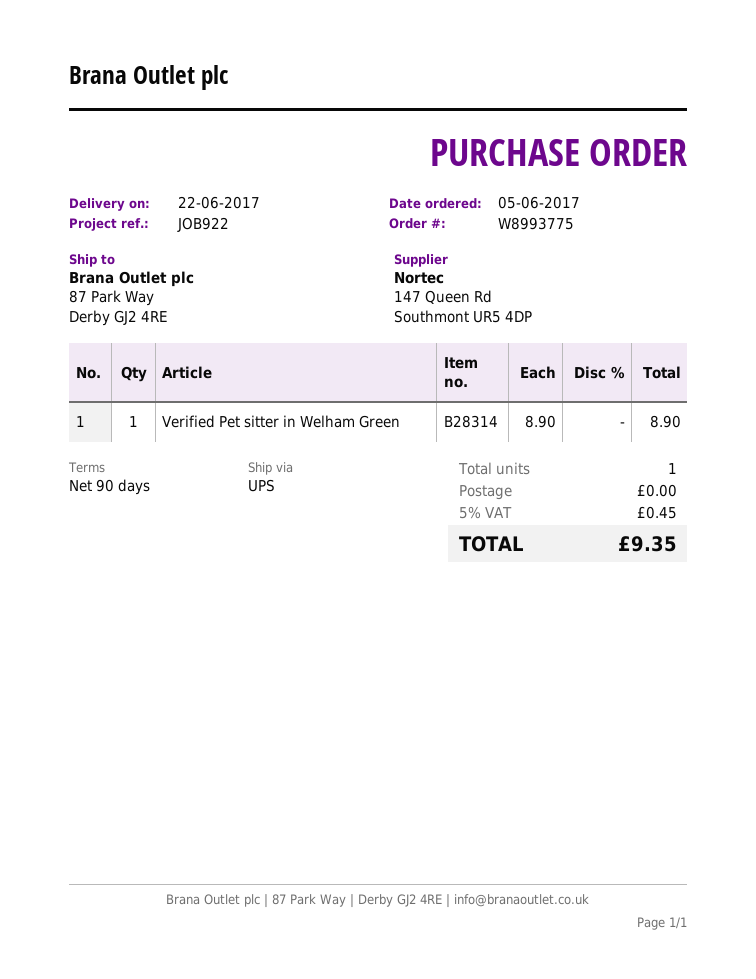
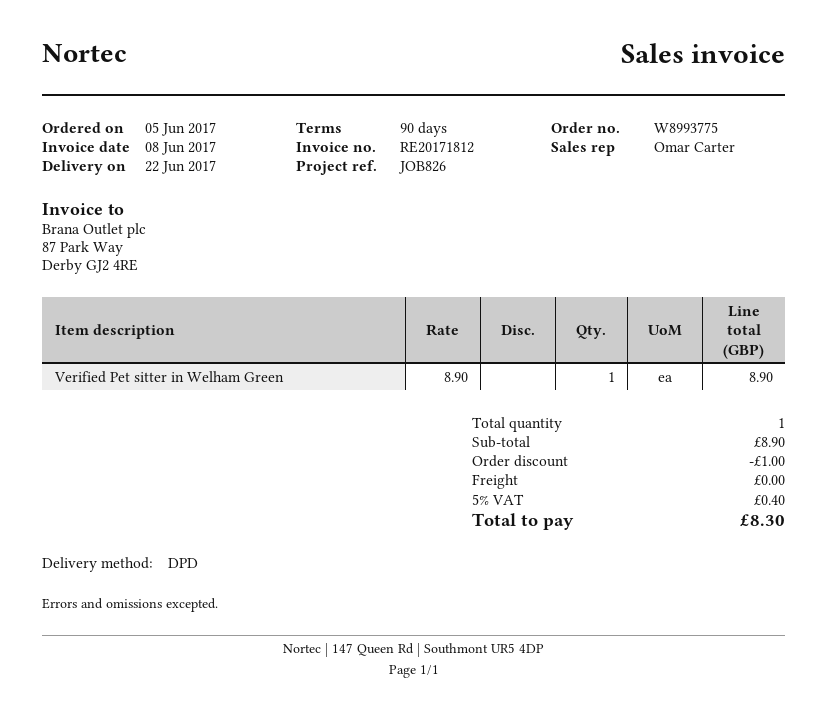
reference: JOB922 -> JOB826
shipping method: UPS -> DPD
discount: none -> 1.00
tax: 5% = 0.45 -> 5% = 0.40
total: 9.35 -> 8.30

